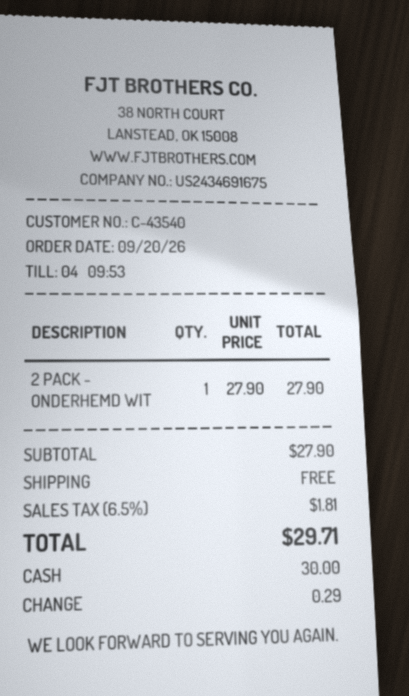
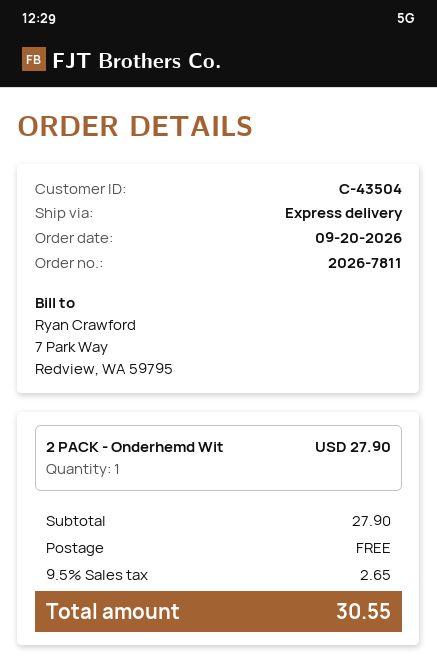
customer number: C-43540 -> C-43504
tax: 6.5% = 1.81 -> 9.5% = 2.65
total: 29.71 -> 30.55

